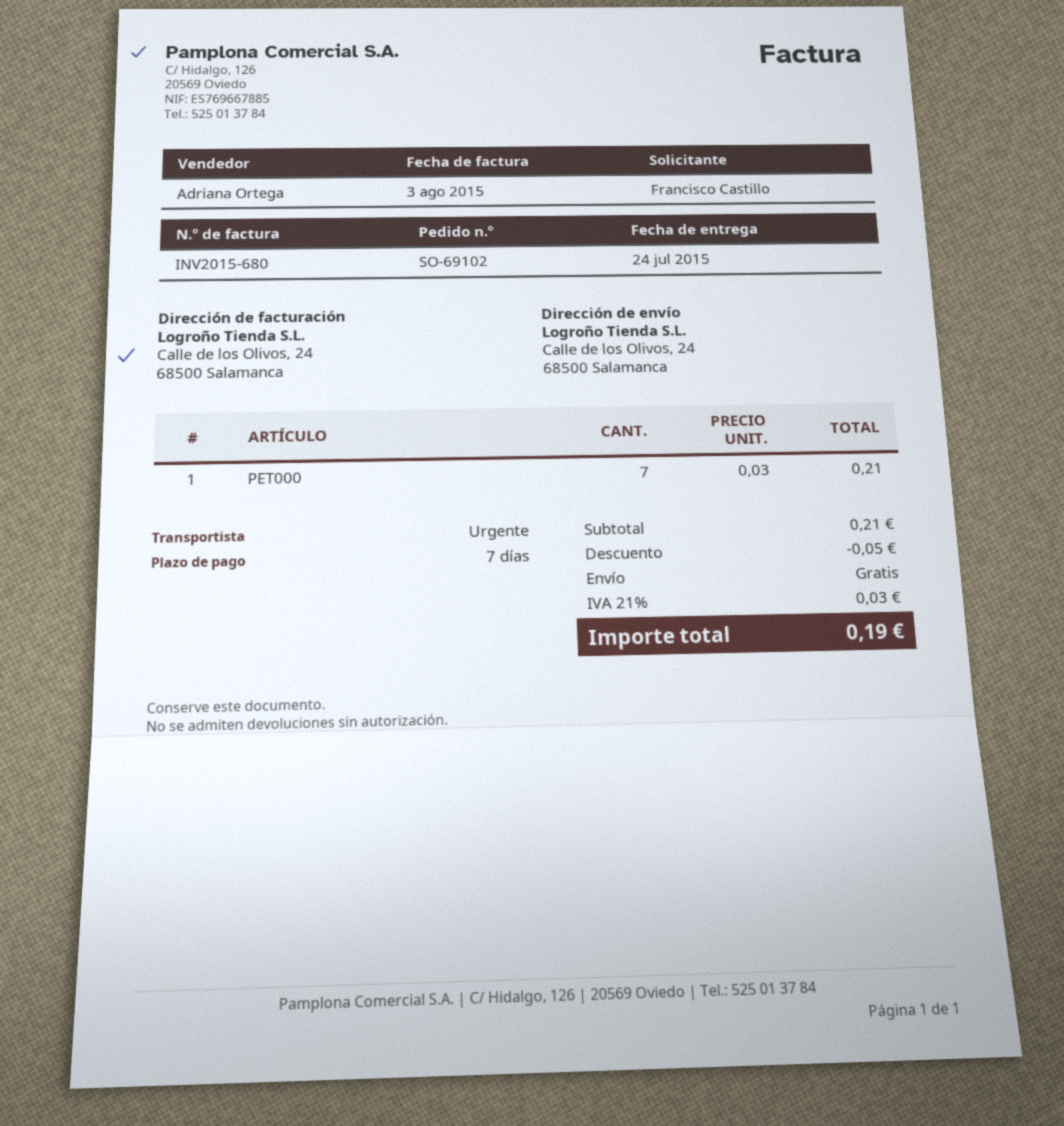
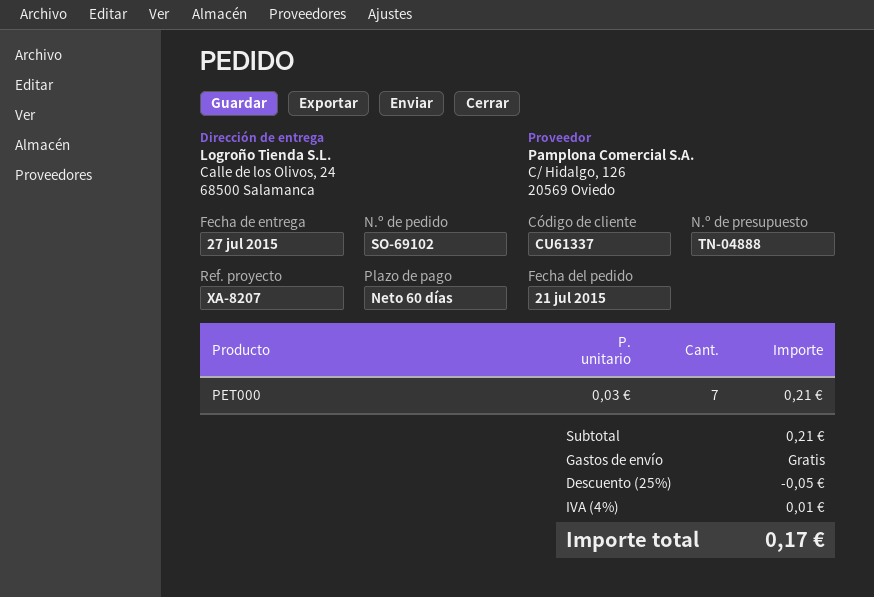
delivery date: 2015-07-24 -> 2015-07-27
payment terms: 7 days -> 60 days
tax: 21% = 0.03 -> 4% = 0.01
total: 0.19 -> 0.17

